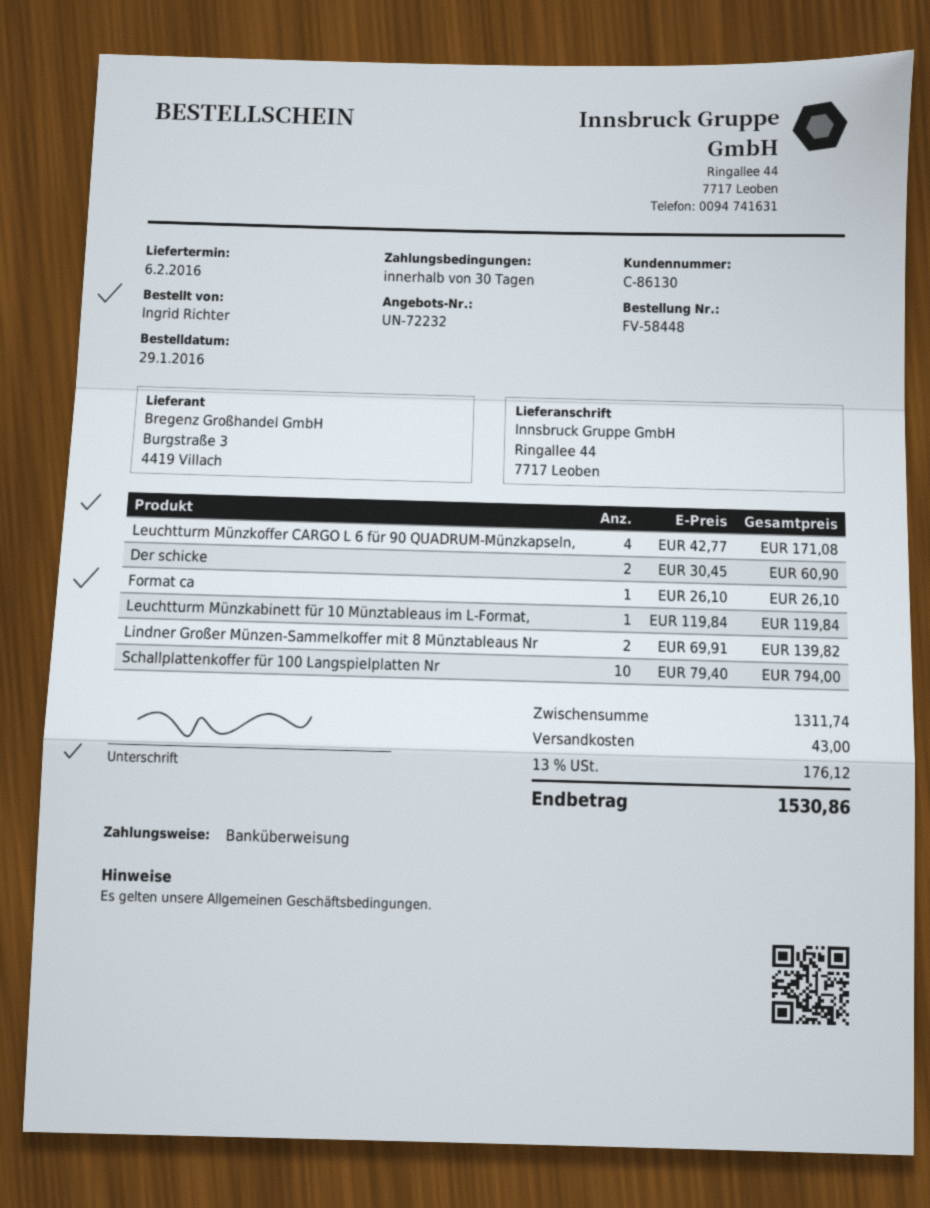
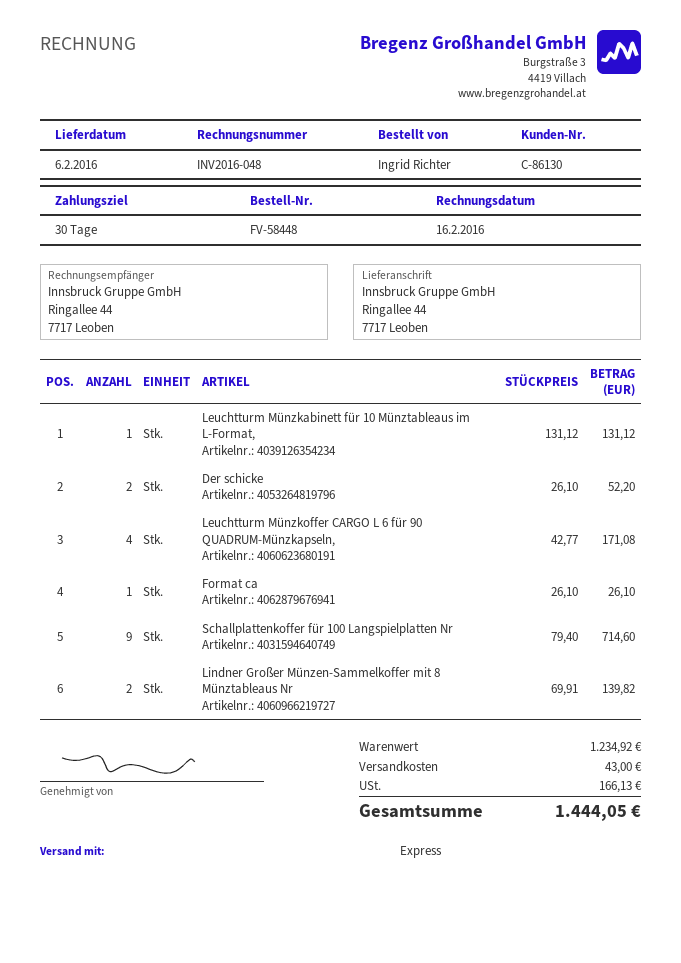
Der schicke: 2 x 30.45 = 60.90 -> 2 x 26.10 = 52.20
Leuchtturm Münzkabinett für 10 Münztableaus im L-Format,: 1 x 119.84 = 119.84 -> 1 x 131.12 = 131.12
Schallplattenkoffer für 100 Langspielplatten Nr: 10 x 79.40 = 794.00 -> 9 x 79.40 = 714.60
subtotal: 1311.74 -> 1234.92
tax: 176.12 -> 166.13
total: 1530.86 -> 1444.05

